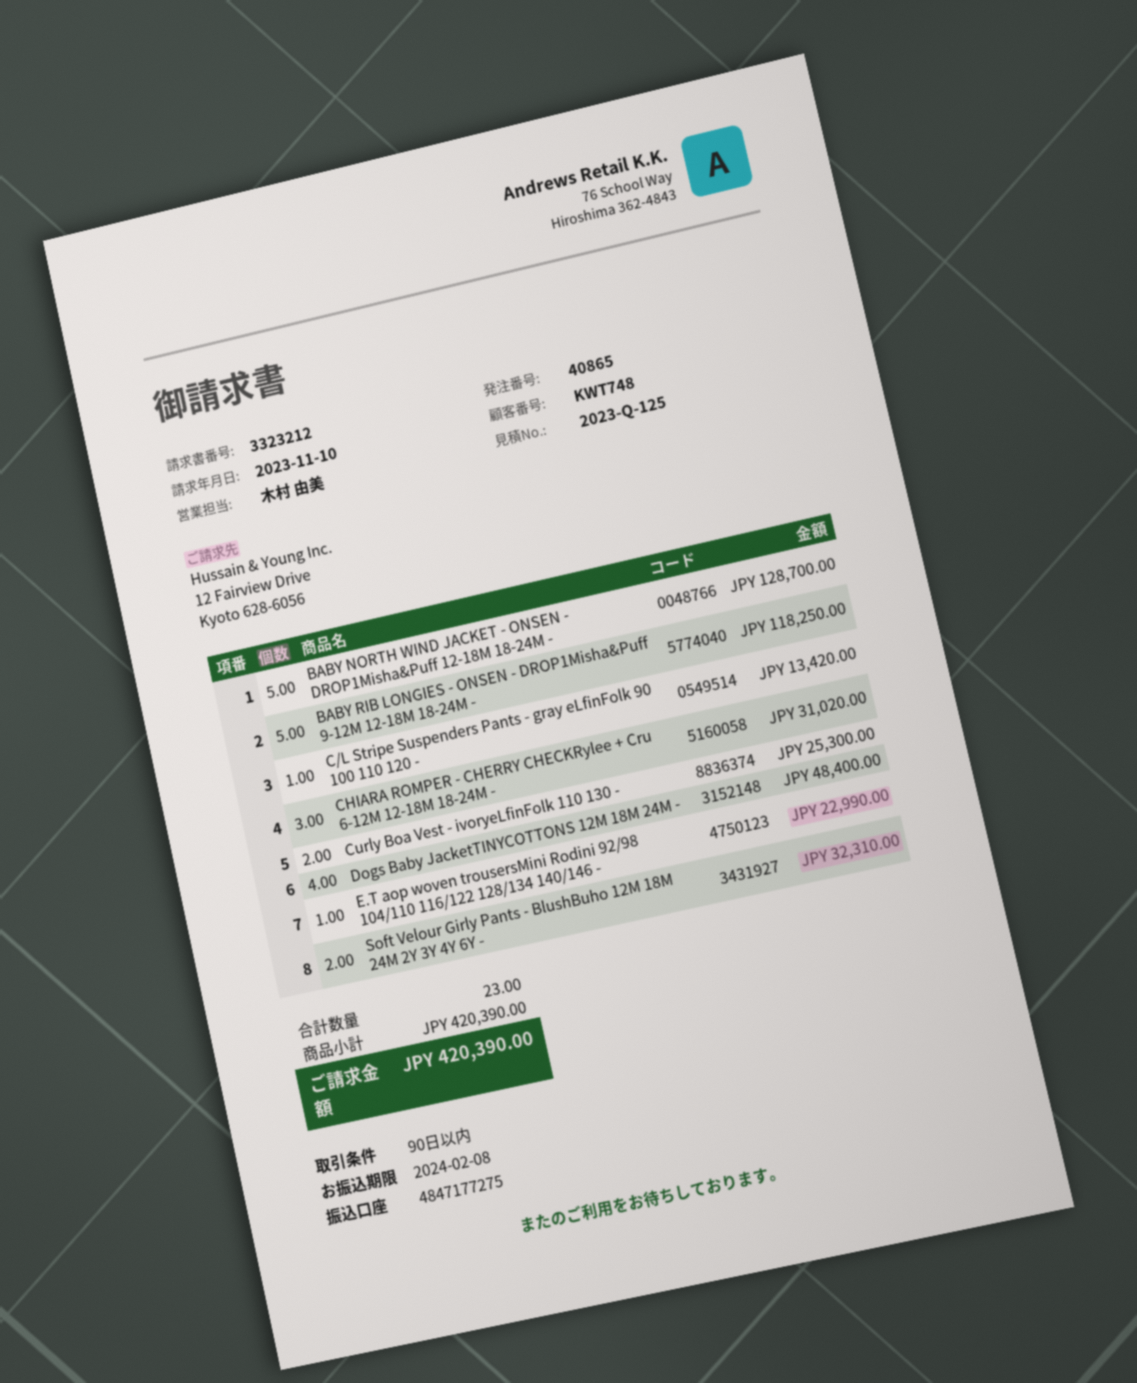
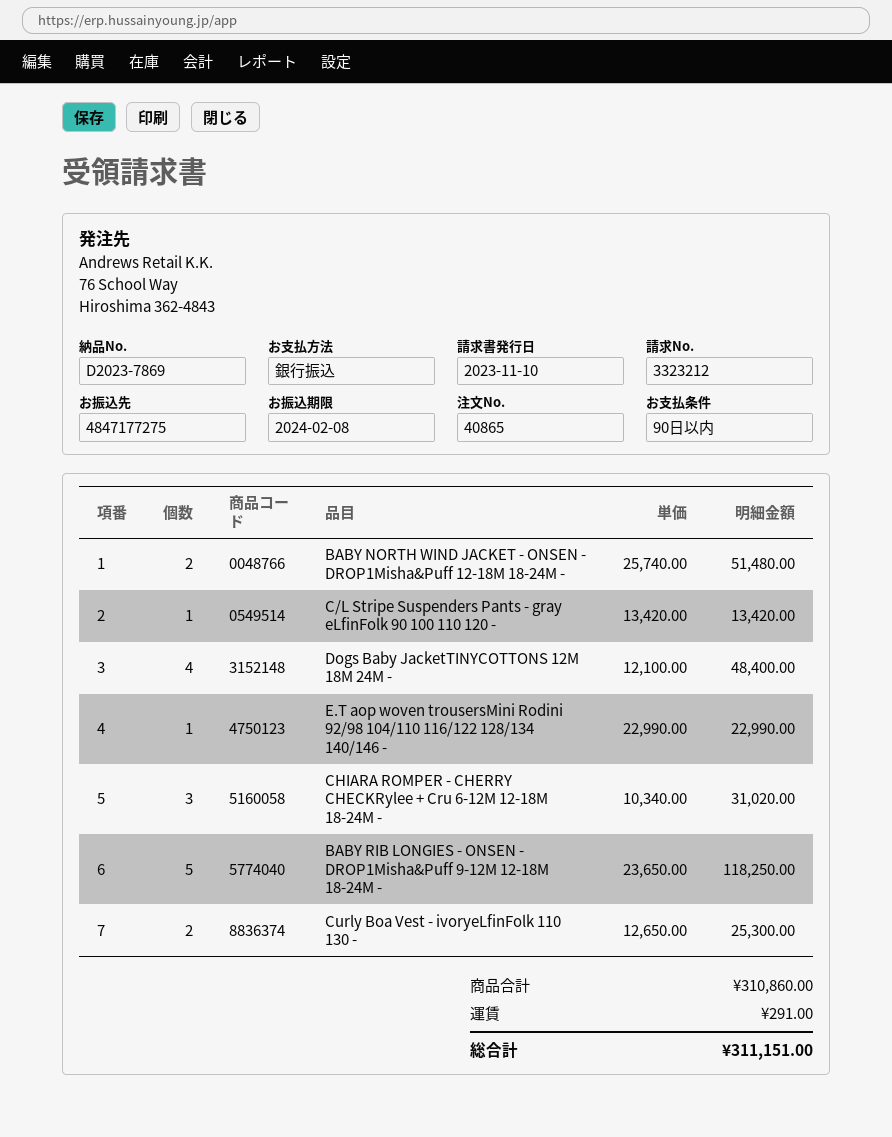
BABY NORTH WIND JACKET - ONSEN - DROP1Misha&Puff 12-18M 18-24M -: 5 for 128700.00 -> 2 for 51480.00
Soft Velour Girly Pants - BlushBuho 12M 18M 24M 2Y 3Y 4Y 6Y -: 2 for 32310.00 -> none
subtotal: 420390.00 -> 310860.00
shipping: none -> 291.00
total: 420390.00 -> 311151.00

